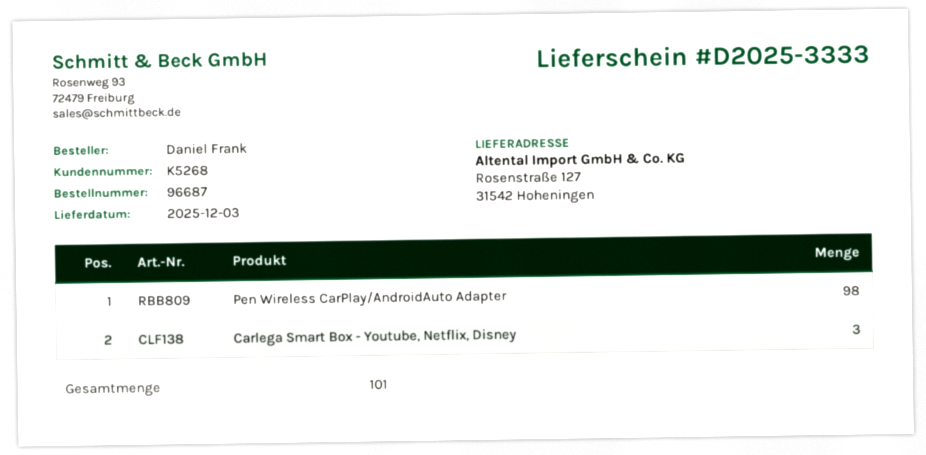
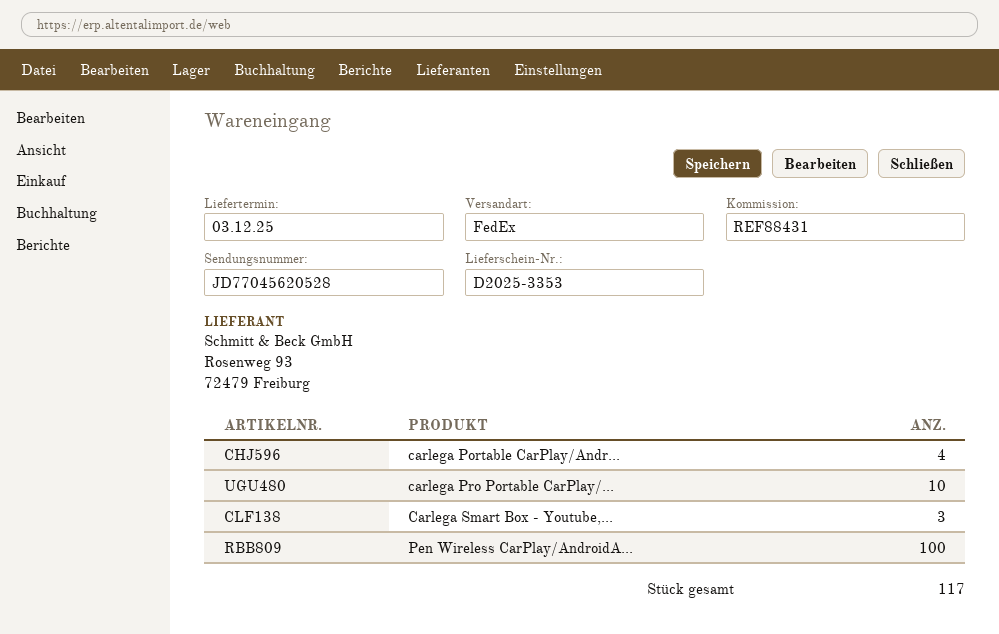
delivery note number: D2025-3333 -> D2025-3353
Pen Wireless CarPlay/AndroidAuto Adapter: 98 -> 100
carlega Portable CarPlay/Andr...: none -> 4
carlega Pro Portable CarPlay/...: none -> 10
total quantity: 101 -> 117

